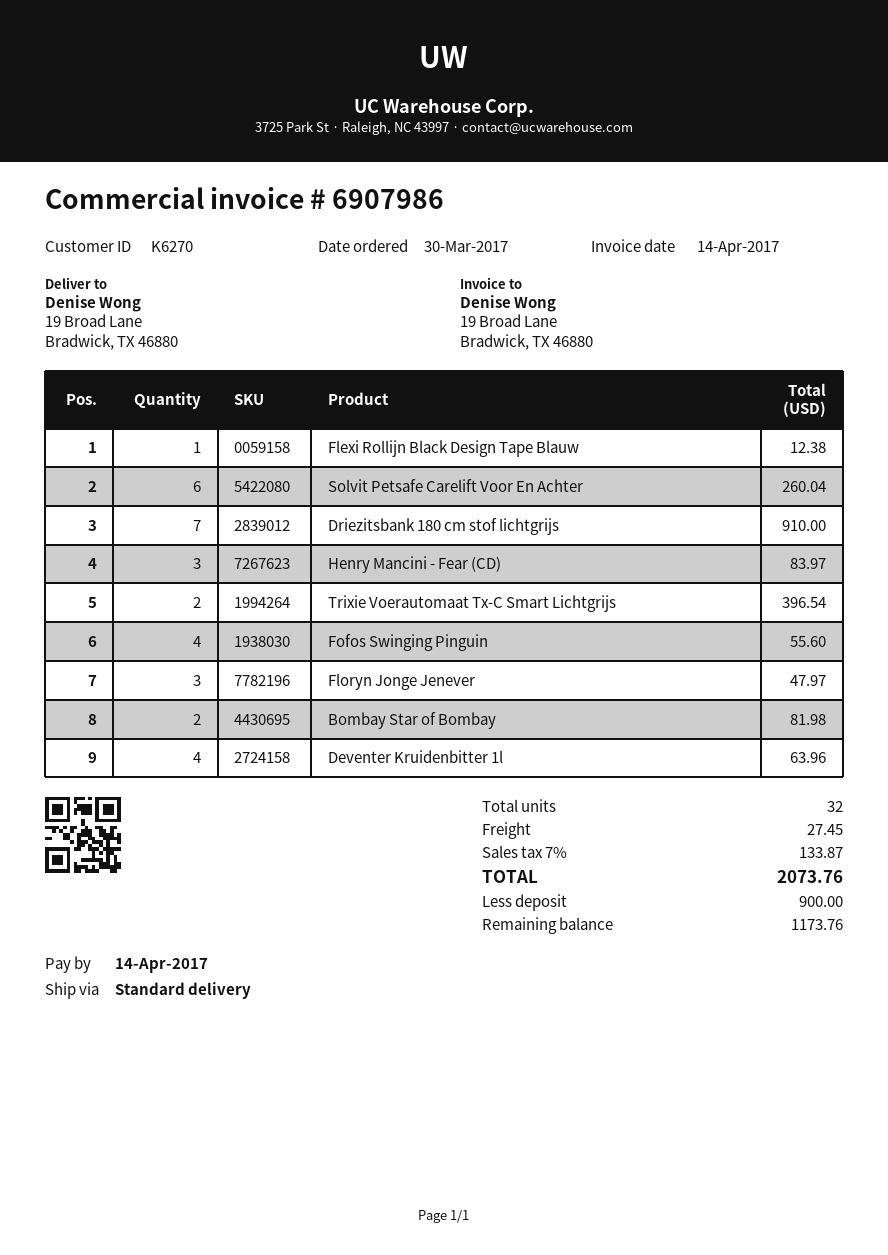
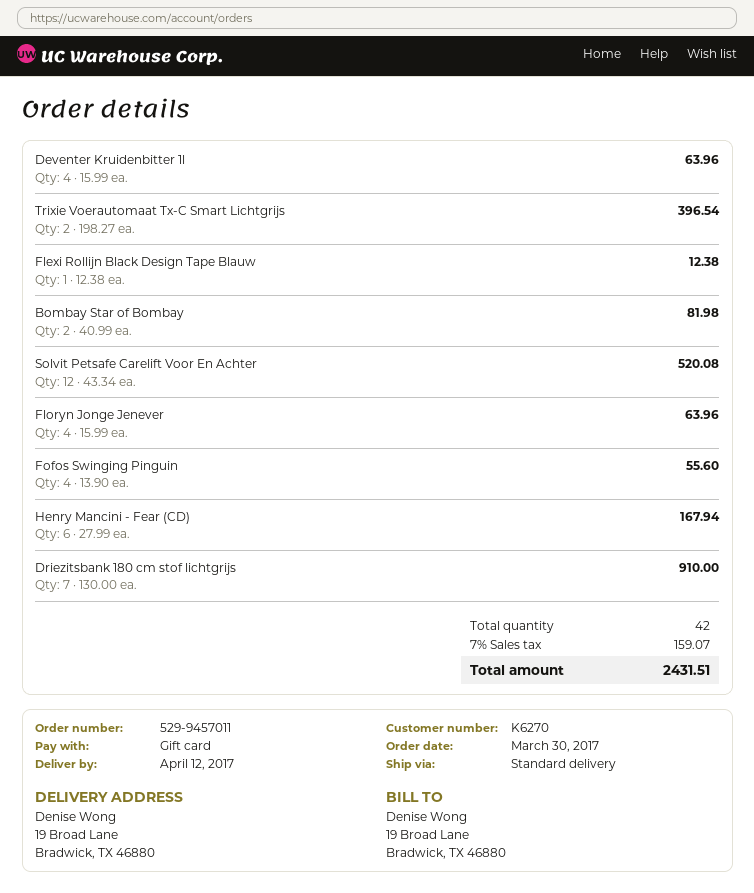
Solvit Petsafe Carelift Voor En Achter: 6 for 260.04 -> 12 for 520.08
Henry Mancini - Fear (CD): 3 for 83.97 -> 6 for 167.94
Floryn Jonge Jenever: 3 for 47.97 -> 4 for 63.96
total quantity: 32 -> 42
shipping: 27.45 -> none
tax: 7% = 133.87 -> 7% = 159.07
total: 2073.76 -> 2431.51

